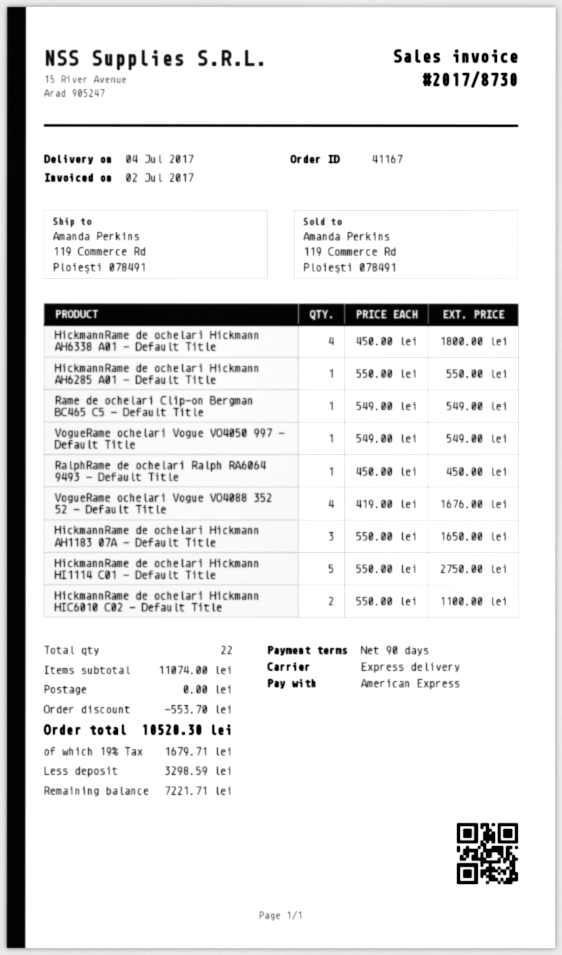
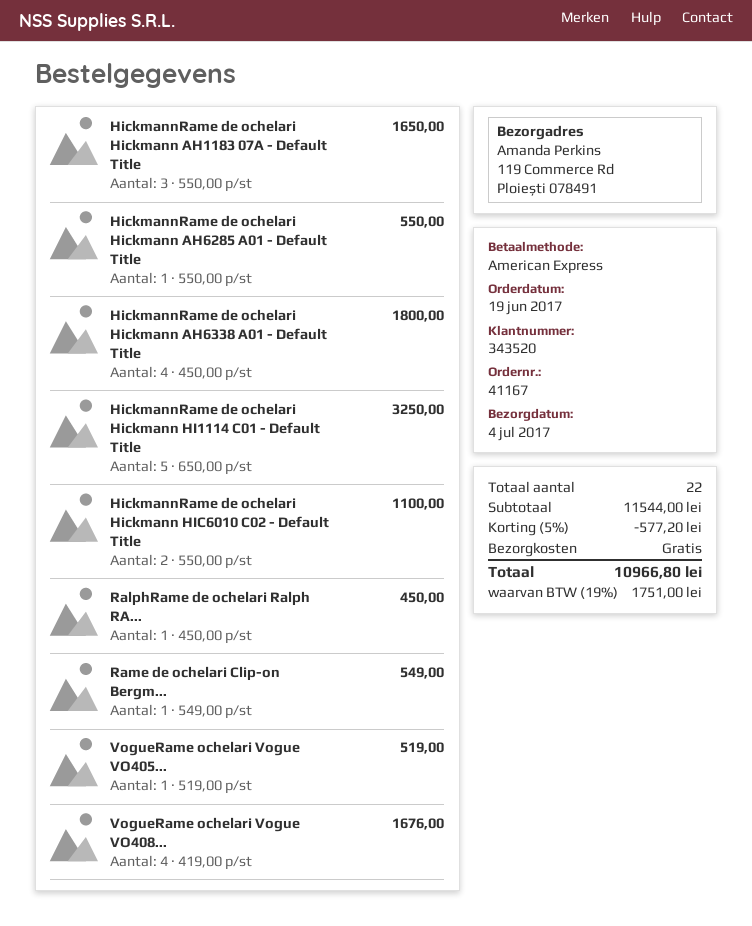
VogueRame ochelari Vogue VO4050 997 - Default Title: 1 x 549.00 = 549.00 -> 1 x 519.00 = 519.00
HickmannRame de ochelari Hickmann HI1114 C01 - Default Title: 5 x 550.00 = 2750.00 -> 5 x 650.00 = 3250.00
subtotal: 11074.00 -> 11544.00
discount: 553.70 -> 577.20
tax: 19% = 1679.71 -> 19% = 1751.00
total: 10520.30 -> 10966.80

